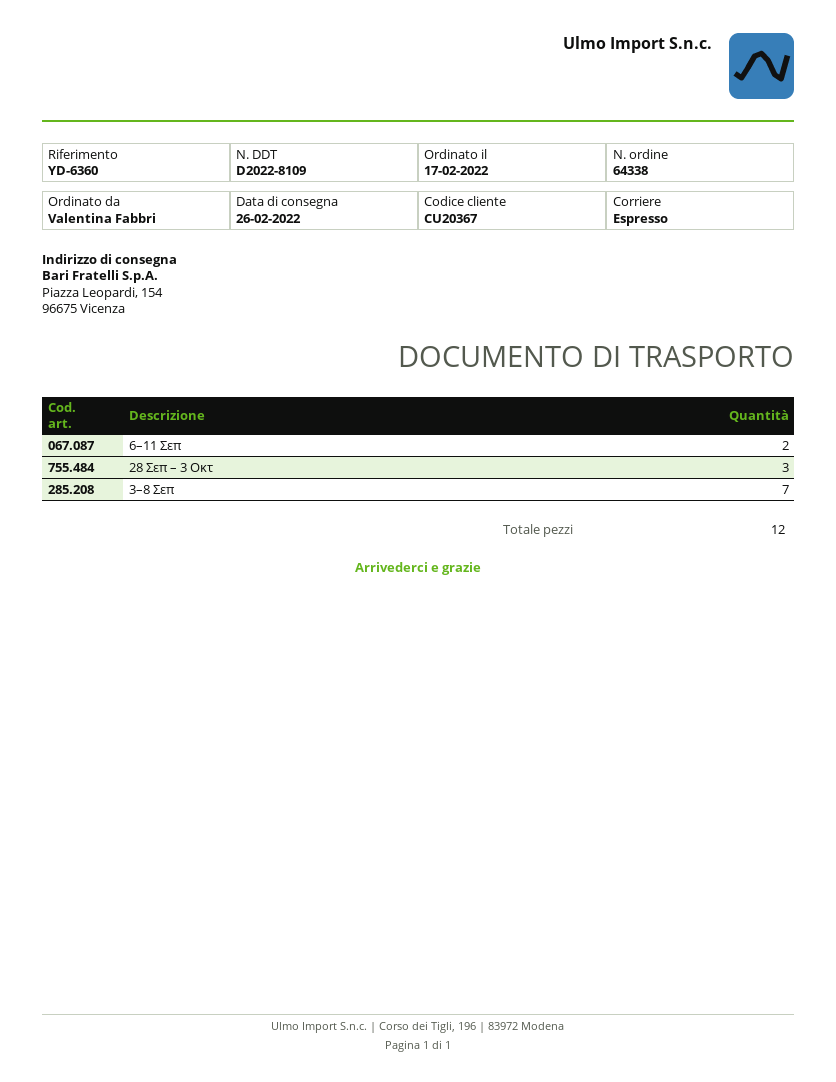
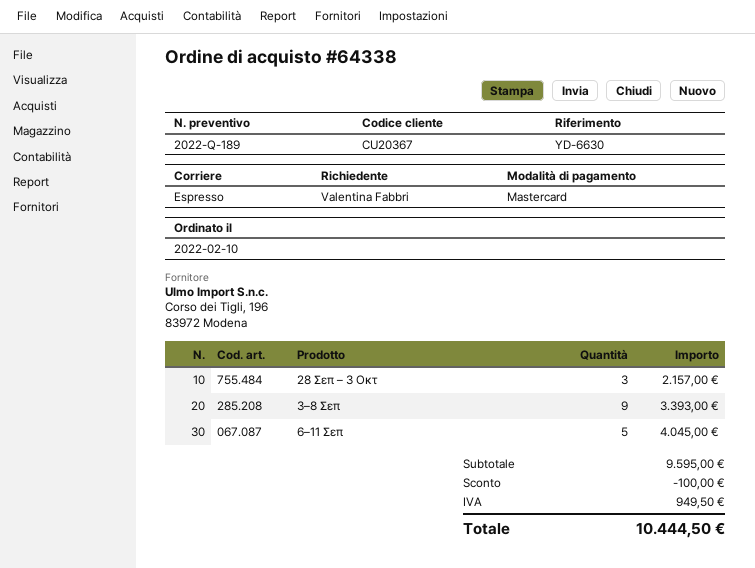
order date: 2022-02-17 -> 2022-02-10
reference: YD-6360 -> YD-6630
6–11 Σεπ: 2 -> 5
3–8 Σεπ: 7 -> 9

